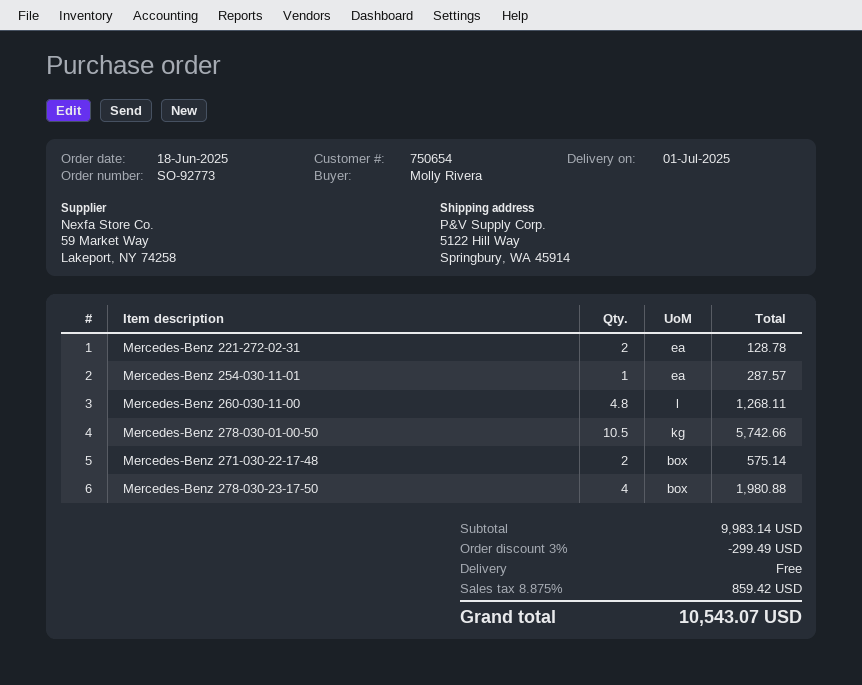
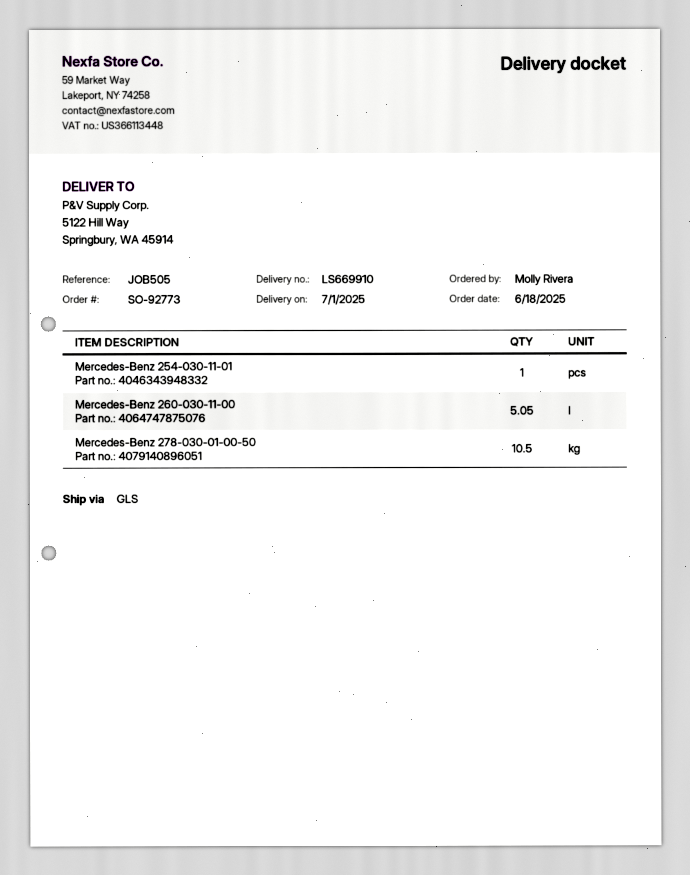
Mercedes-Benz 221-272-02-31: 2 -> none
Mercedes-Benz 260-030-11-00: 4.8 -> 5.05
Mercedes-Benz 271-030-22-17-48: 2 -> none
Mercedes-Benz 278-030-23-17-50: 4 -> none

